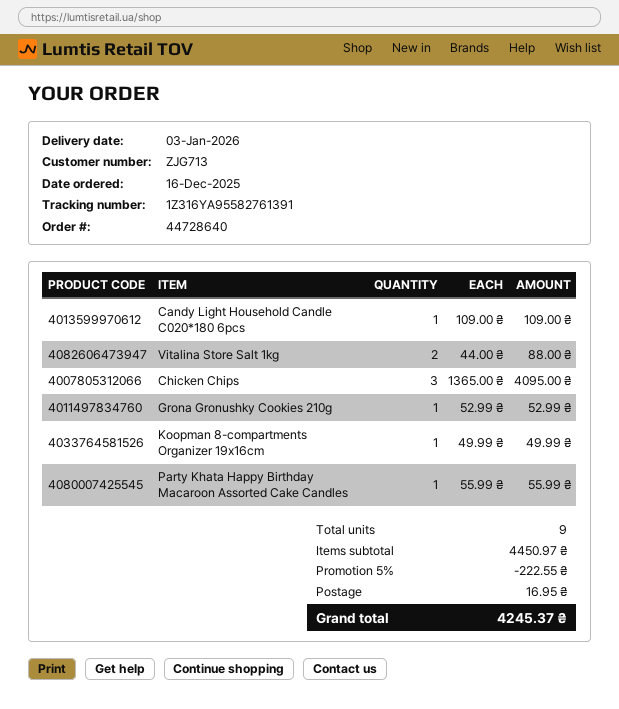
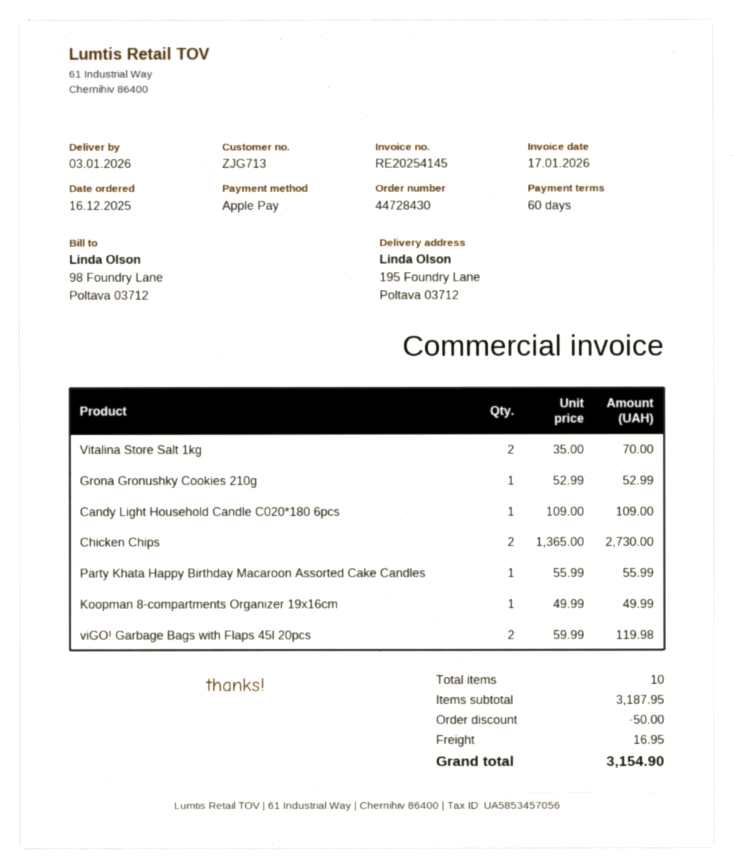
order number: 44728640 -> 44728430
Vitalina Store Salt 1kg: 2 x 44.00 = 88.00 -> 2 x 35.00 = 70.00
Chicken Сhips: 3 x 1365.00 = 4095.00 -> 2 x 1365.00 = 2730.00
viGO! Garbage Bags with Flaps 45l 20pcs: none -> 2 x 59.99 = 119.98
total quantity: 9 -> 10
subtotal: 4450.97 -> 3187.95
discount: 222.55 -> 50.00
total: 4245.37 -> 3154.90

